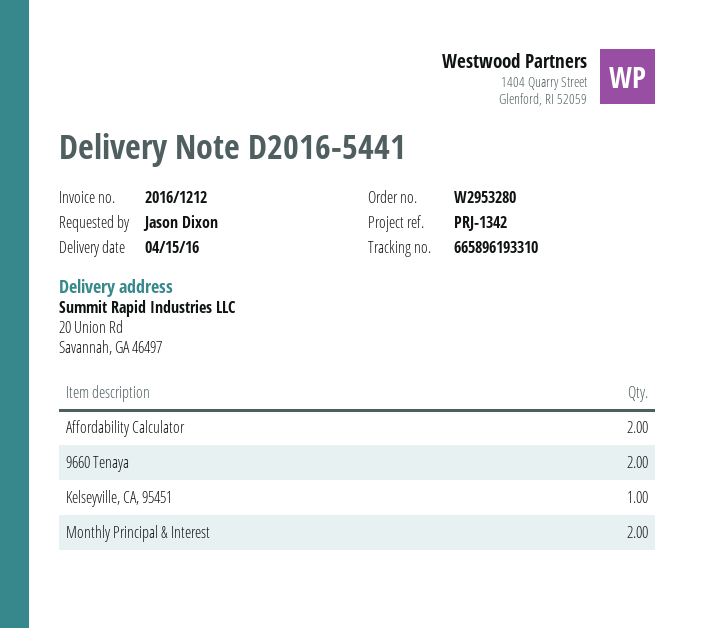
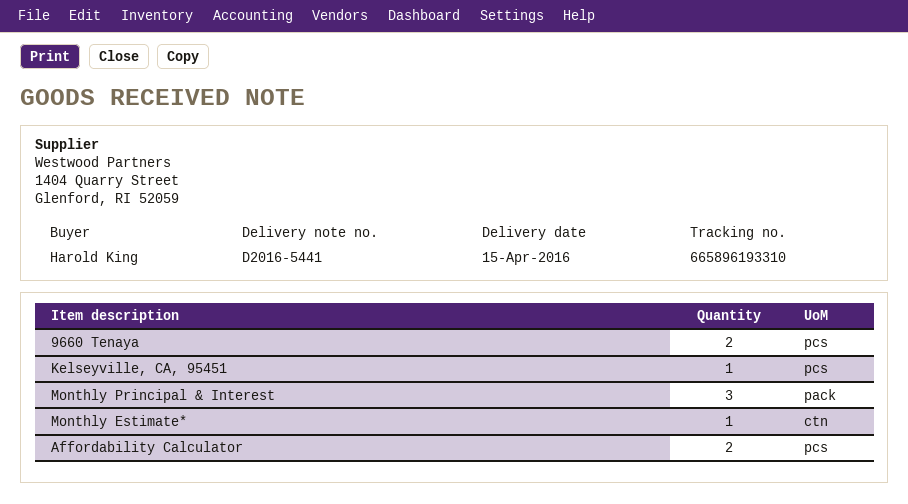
ordered by: Jason Dixon -> Harold King
Monthly Principal & Interest: 2 -> 3
Monthly Estimate*: none -> 1

